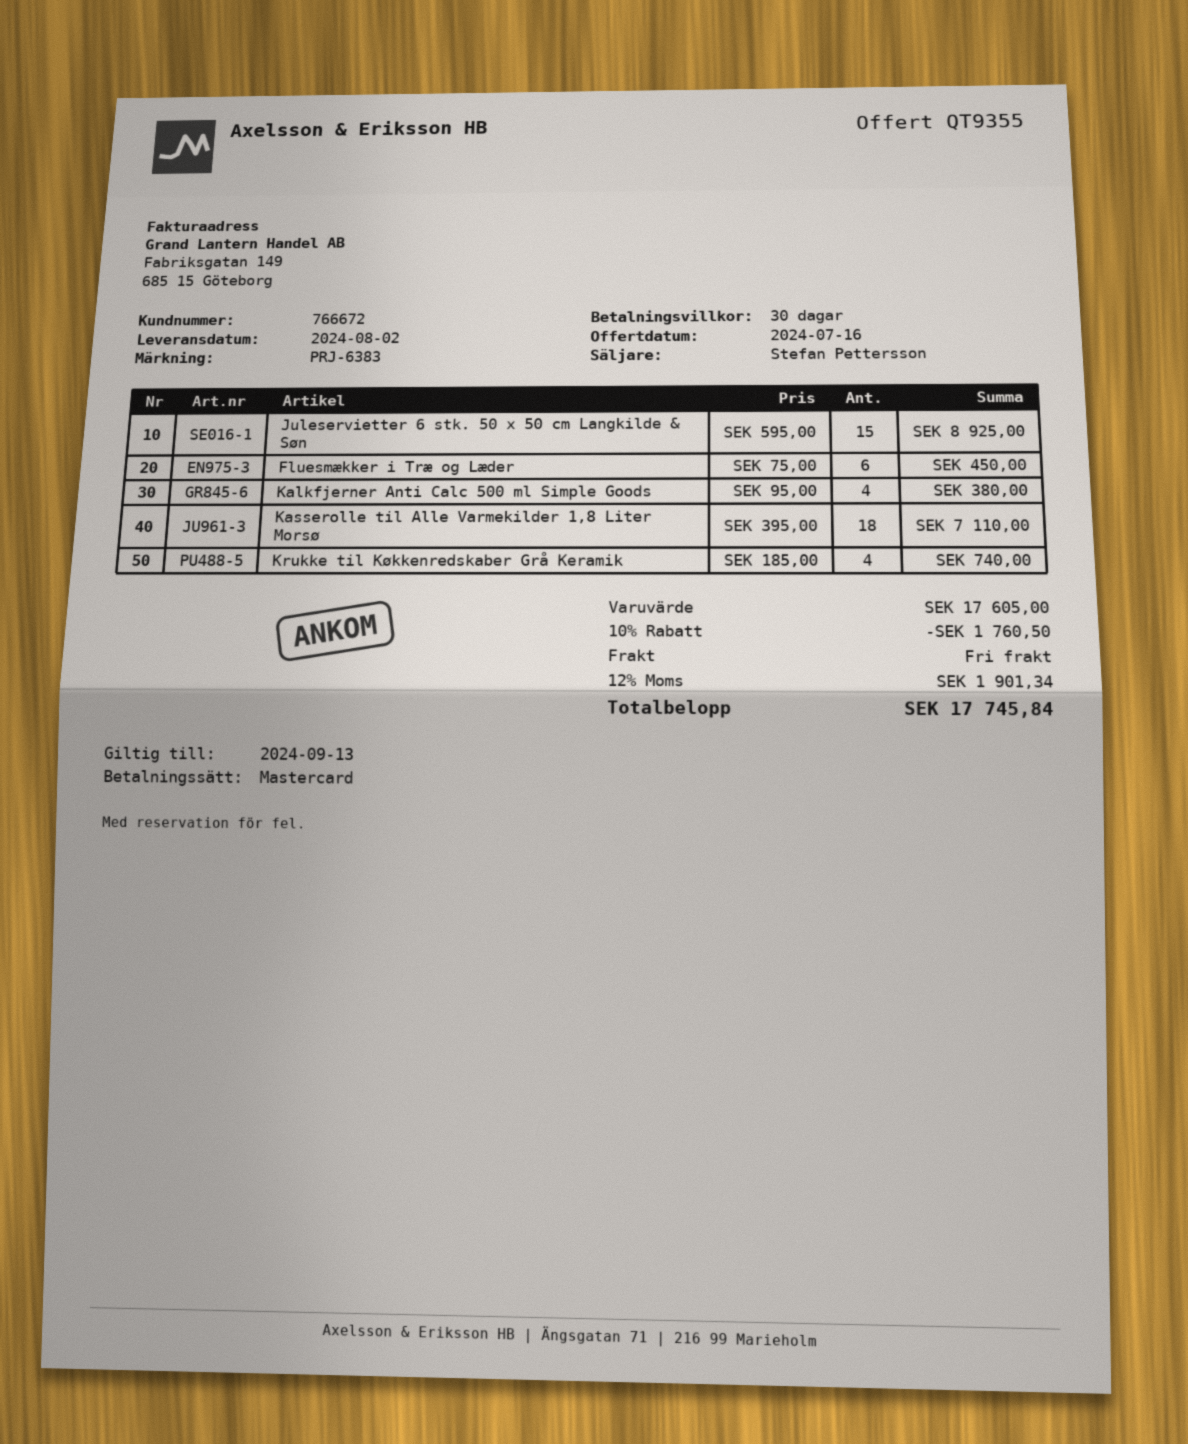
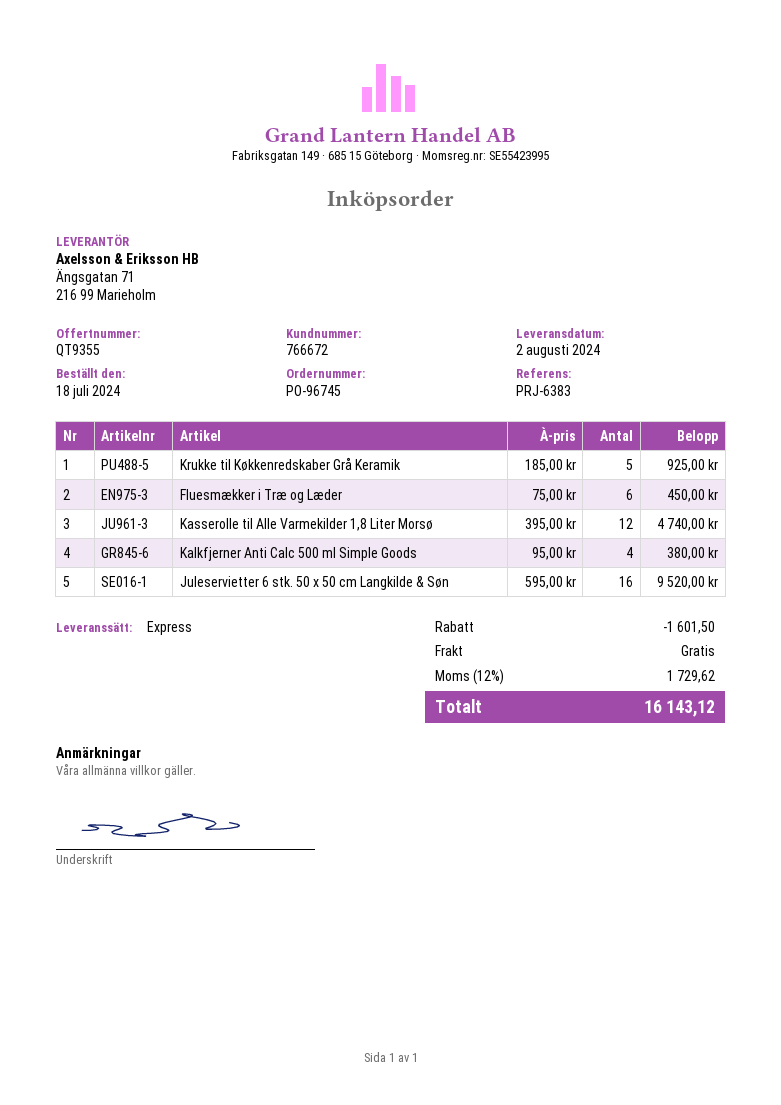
Juleservietter 6 stk. 50 x 50 cm Langkilde & Søn: 15 x 595.00 = 8925.00 -> 16 x 595.00 = 9520.00
Kasserolle til Alle Varmekilder 1,8 Liter Morsø: 18 x 395.00 = 7110.00 -> 12 x 395.00 = 4740.00
Krukke til Køkkenredskaber Grå Keramik: 4 x 185.00 = 740.00 -> 5 x 185.00 = 925.00
discount: 1760.50 -> 1601.50
tax: 12% = 1901.34 -> 12% = 1729.62
total: 17745.84 -> 16143.12

